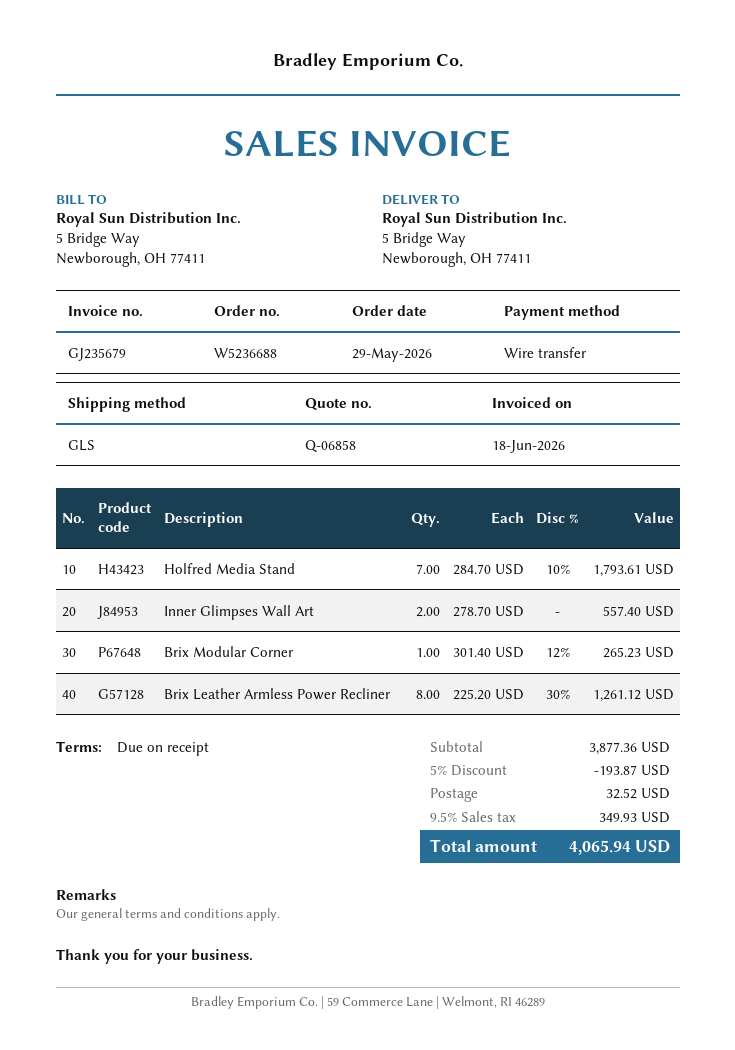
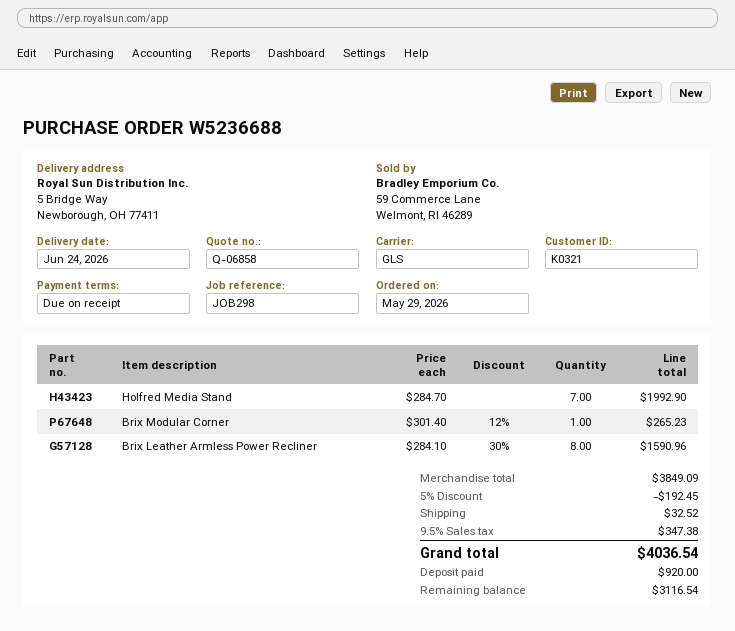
Holfred Media Stand: 7 x 284.70 - 10% = 1793.61 -> 7 x 284.70 = 1992.90
Inner Glimpses Wall Art: 2 x 278.70 = 557.40 -> none
Brix Leather Armless Power Recliner: 8 x 225.20 - 30% = 1261.12 -> 8 x 284.10 - 30% = 1590.96
subtotal: 3877.36 -> 3849.09
discount: 5% = 193.87 -> 5% = 192.45
tax: 9.5% = 349.93 -> 9.5% = 347.38
total: 4065.94 -> 4036.54

